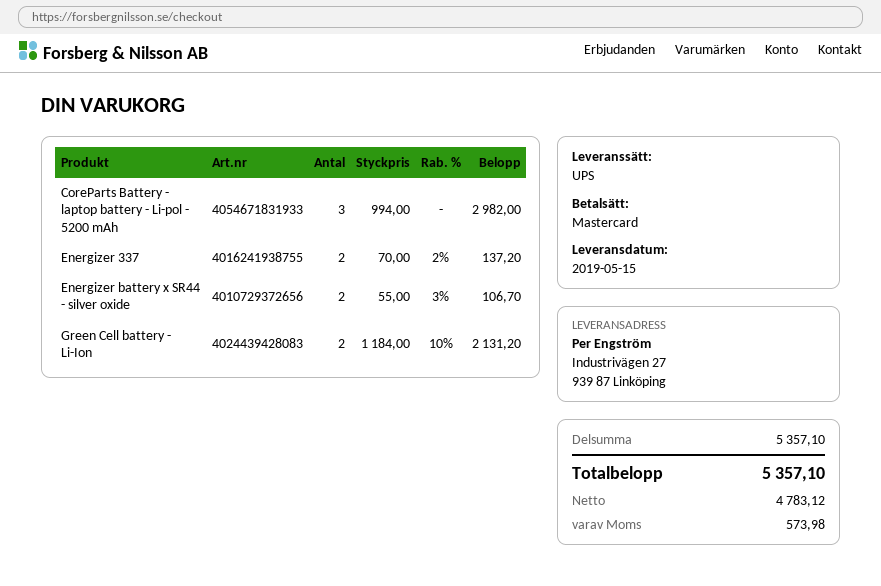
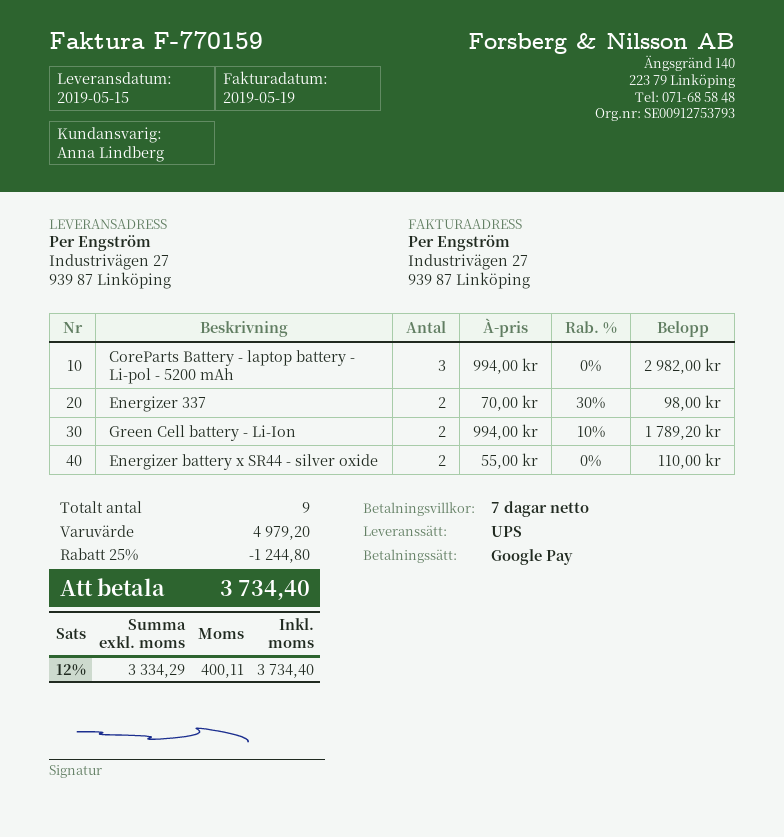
payment method: Mastercard -> Google Pay
Energizer 337: 2 x 70.00 - 2% = 137.20 -> 2 x 70.00 - 30% = 98.00
Energizer battery x SR44 - silver oxide: 2 x 55.00 - 3% = 106.70 -> 2 x 55.00 = 110.00
Green Cell battery - Li-Ion: 2 x 1184.00 - 10% = 2131.20 -> 2 x 994.00 - 10% = 1789.20
subtotal: 5357.10 -> 4979.20
discount: none -> 25% = 1244.80
net: 4783.12 -> 3334.29
tax: 573.98 -> 400.11
total: 5357.10 -> 3734.40

